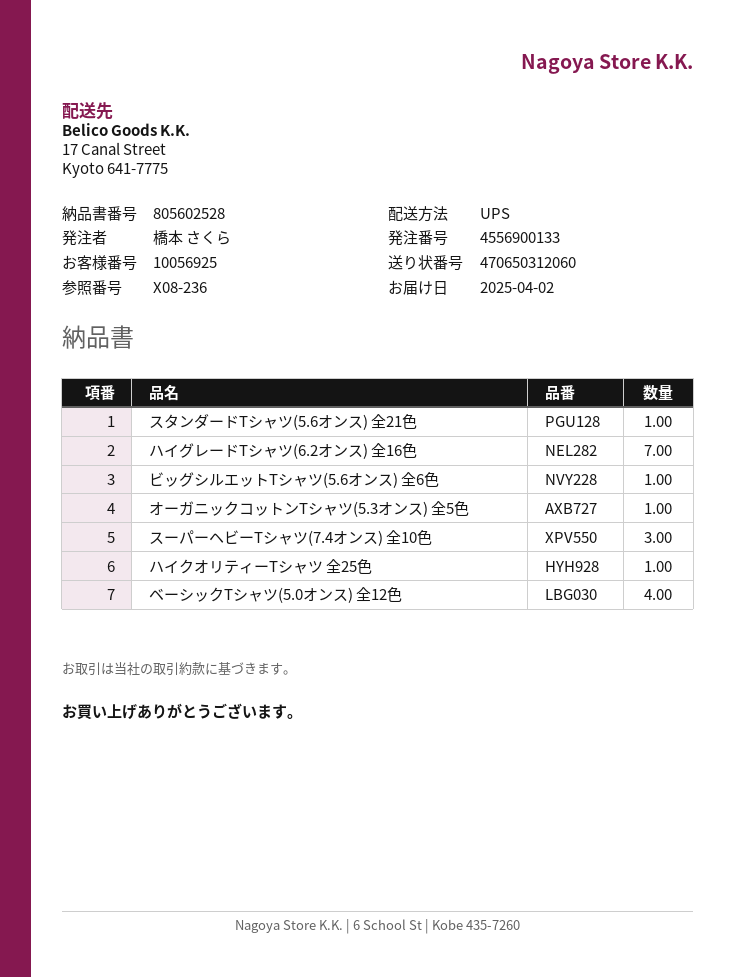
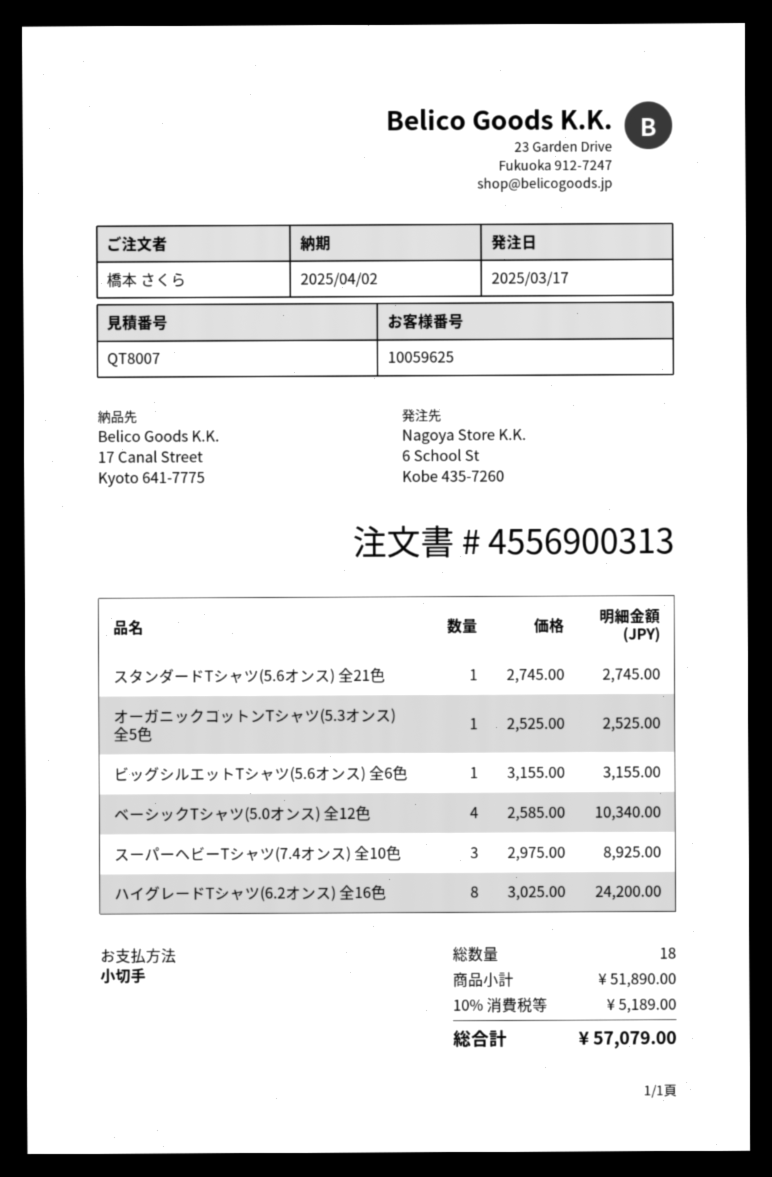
order number: 4556900133 -> 4556900313
customer number: 10056925 -> 10059625
ハイグレードTシャツ(6.2オンス) 全16色: 7 -> 8
ハイクオリティーTシャツ 全25色: 1 -> none

